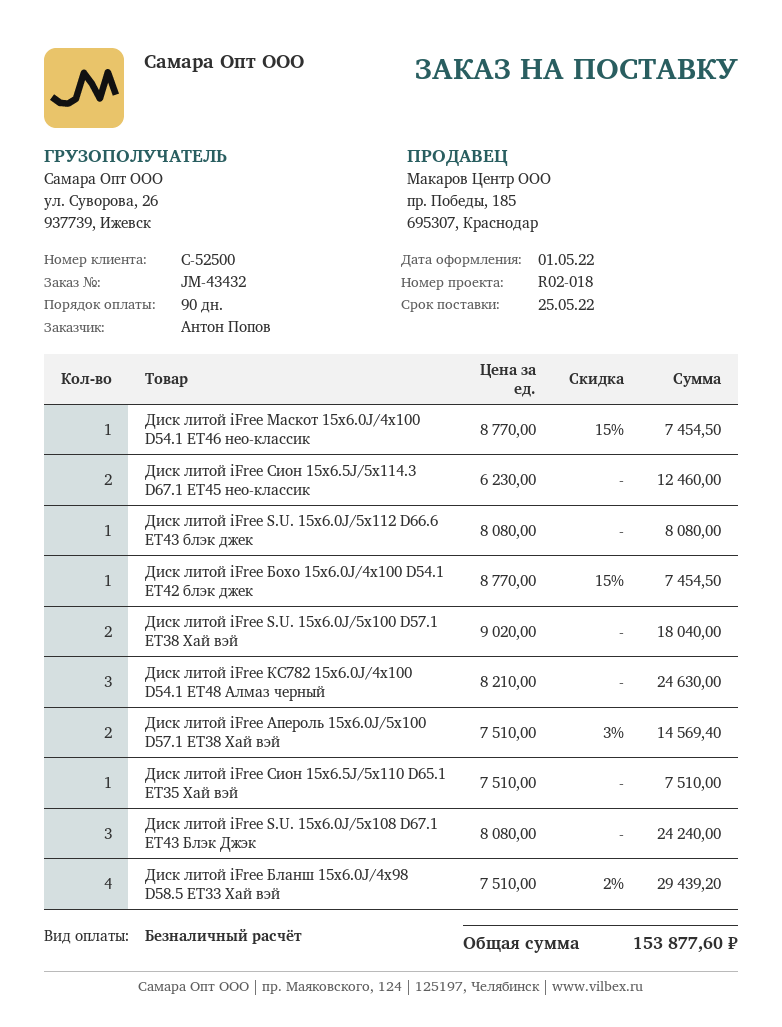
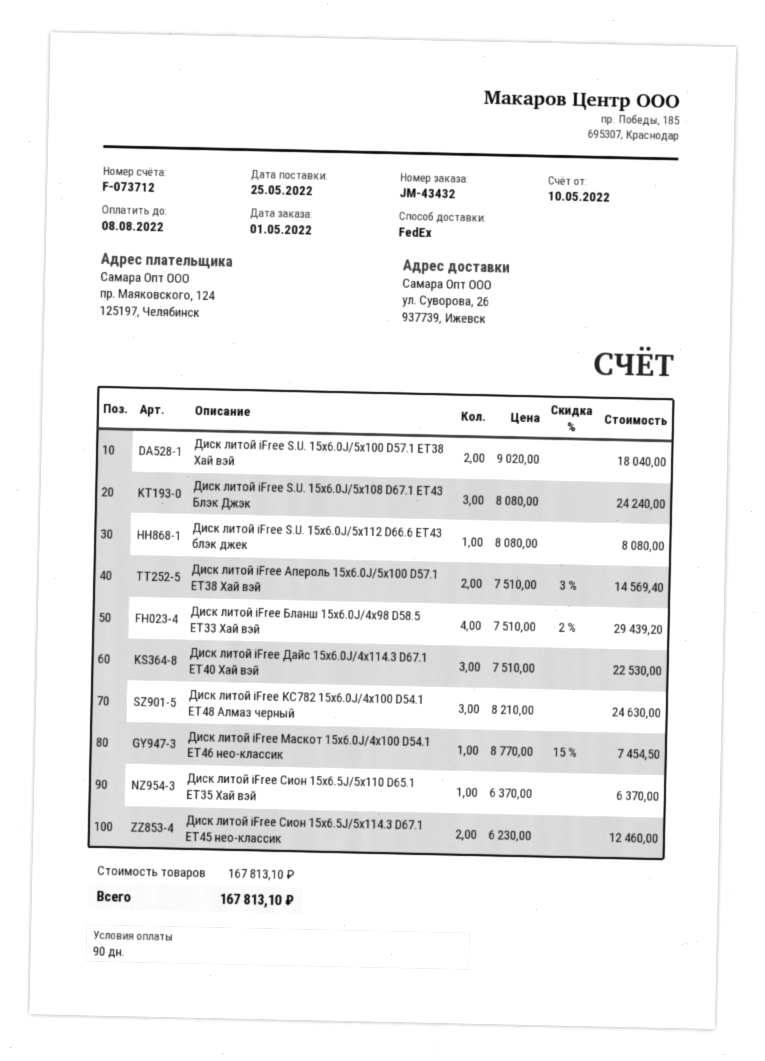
Диск литой iFree Бохо 15x6.0J/4x100 D54.1 ET42 блэк джек: 1 x 8770.00 - 15% = 7454.50 -> none
Диск литой iFree Сион 15x6.5J/5x110 D65.1 ET35 Хай вэй: 1 x 7510.00 = 7510.00 -> 1 x 6370.00 = 6370.00
Диск литой iFree Дайс 15x6.0J/4x114.3 D67.1 ET40 Хай вэй: none -> 3 x 7510.00 = 22530.00
total: 153877.60 -> 167813.10

